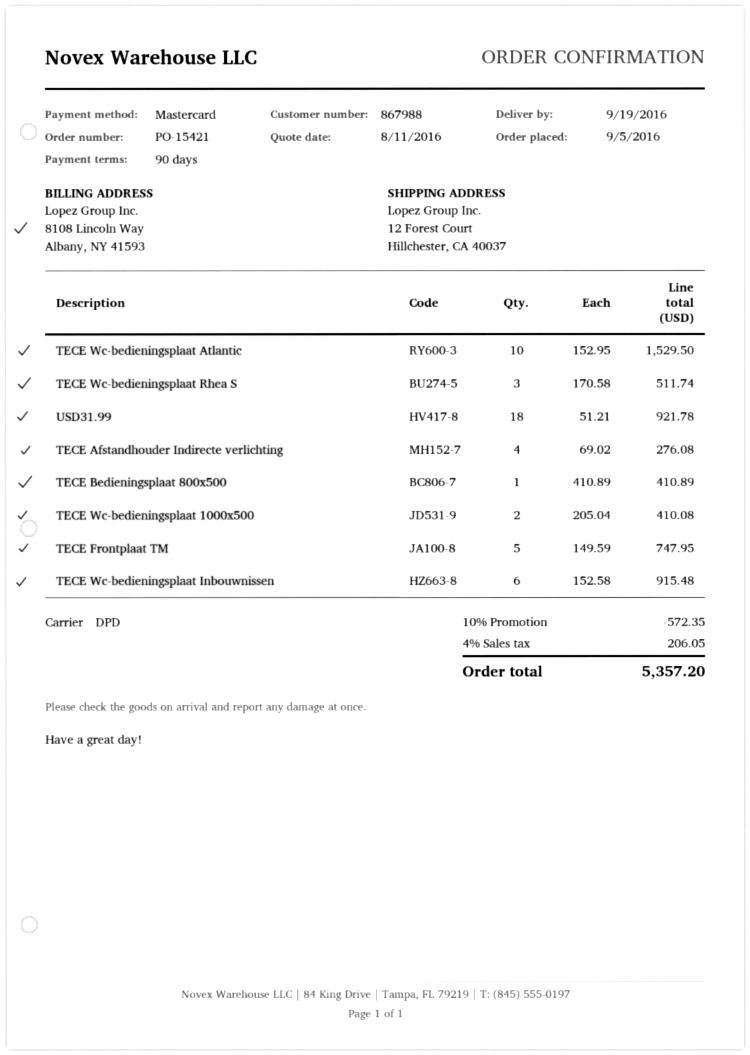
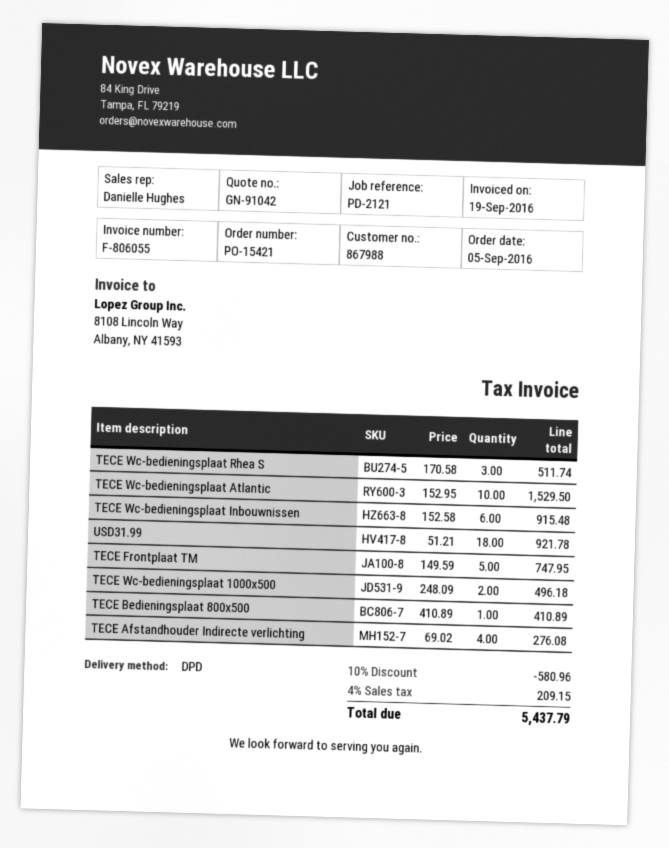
TECE Wc-bedieningsplaat 1000x500: 2 x 205.04 = 410.08 -> 2 x 248.09 = 496.18
discount: 10% = 572.35 -> 10% = 580.96
tax: 4% = 206.05 -> 4% = 209.15
total: 5357.20 -> 5437.79

